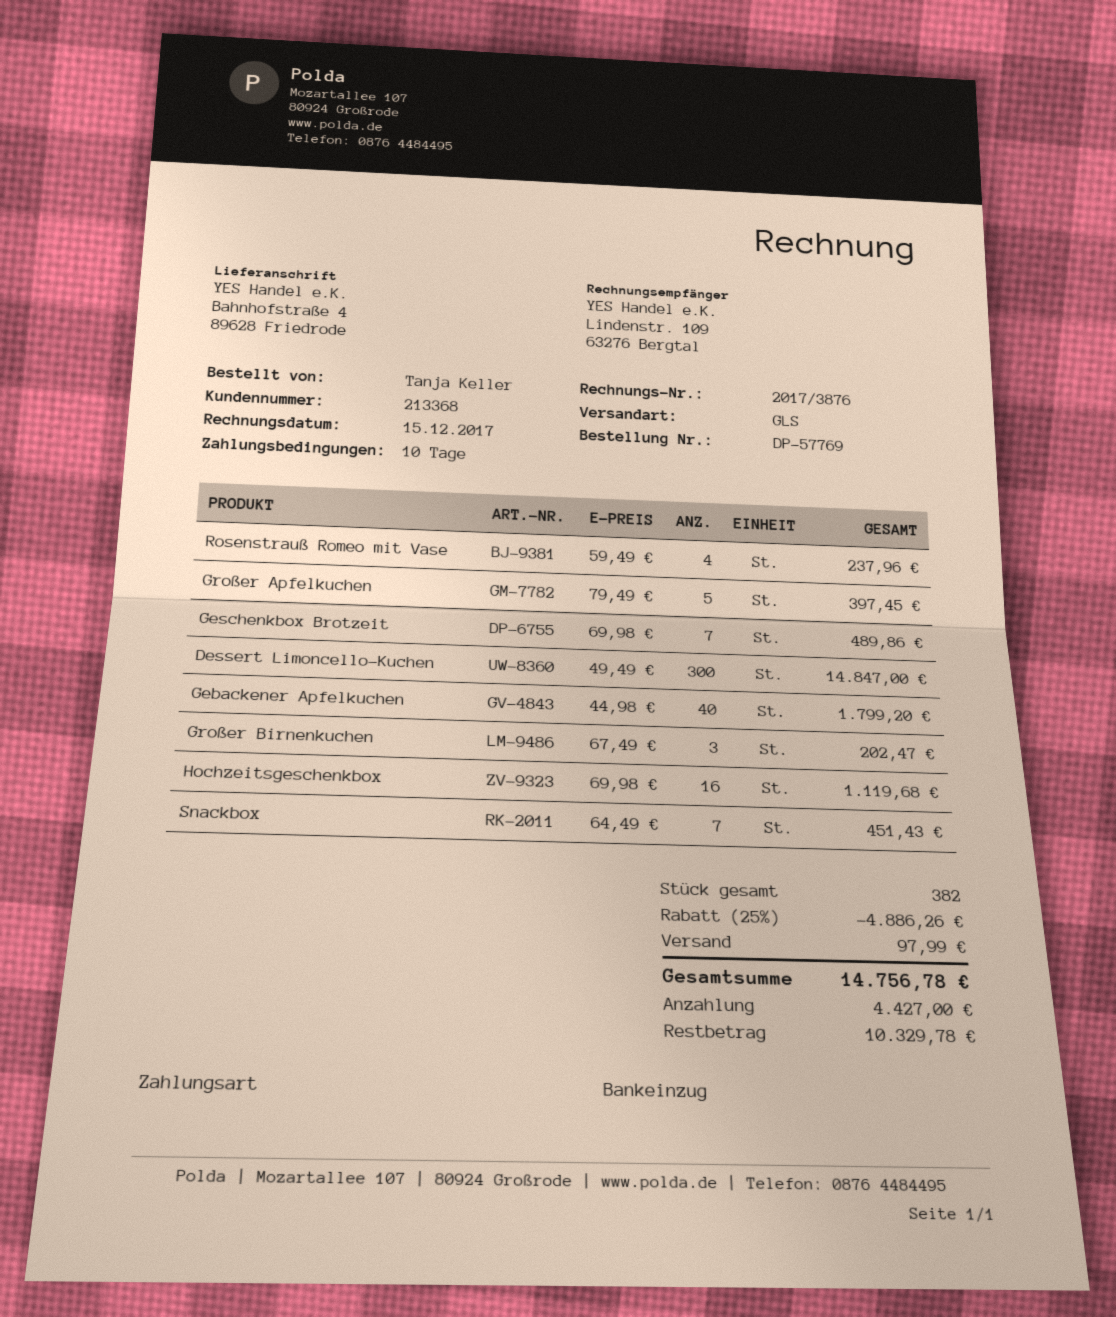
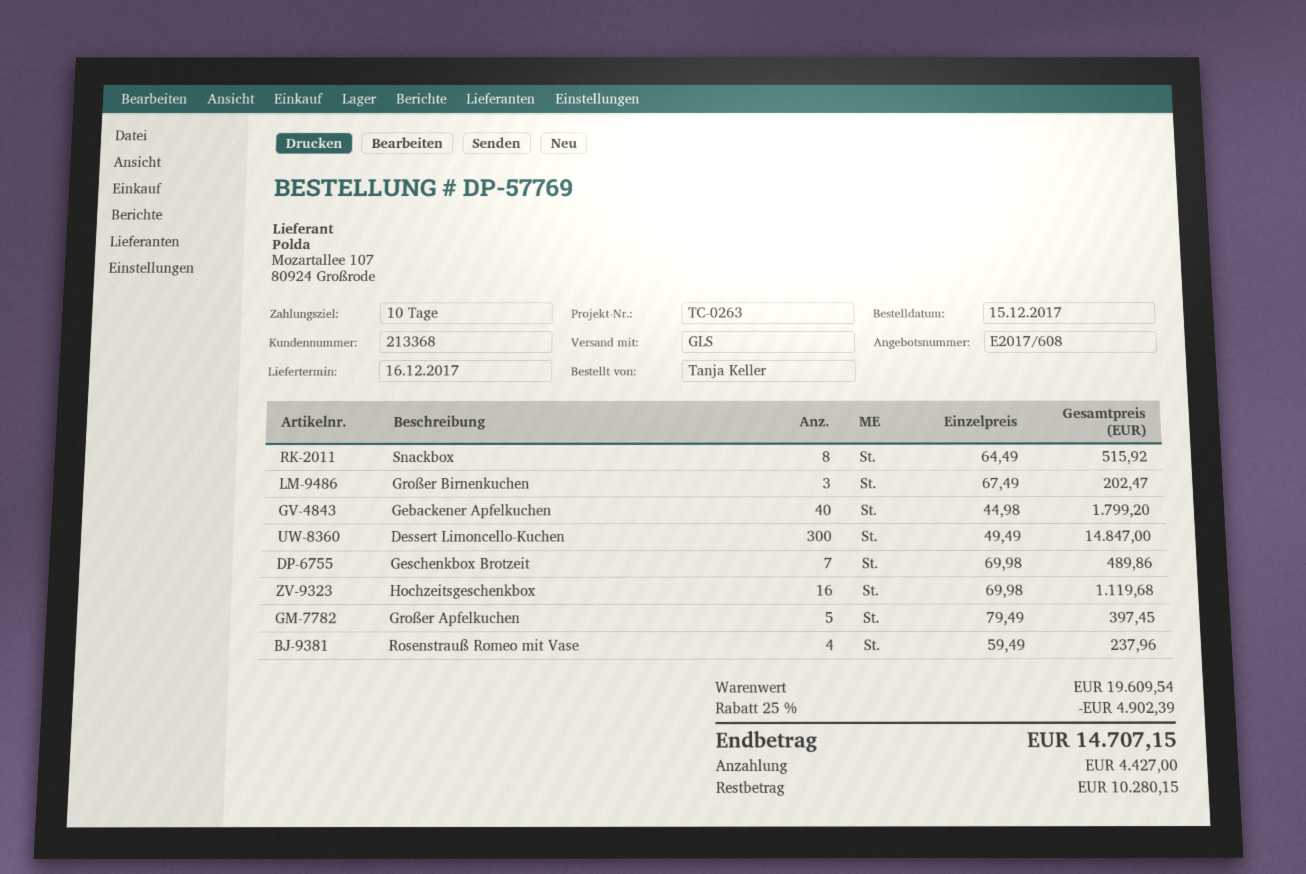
Snackbox: 7 x 64.49 = 451.43 -> 8 x 64.49 = 515.92
discount: 25% = 4886.26 -> 25% = 4902.39
shipping: 97.99 -> none
total: 14756.78 -> 14707.15
balance: 10329.78 -> 10280.15

